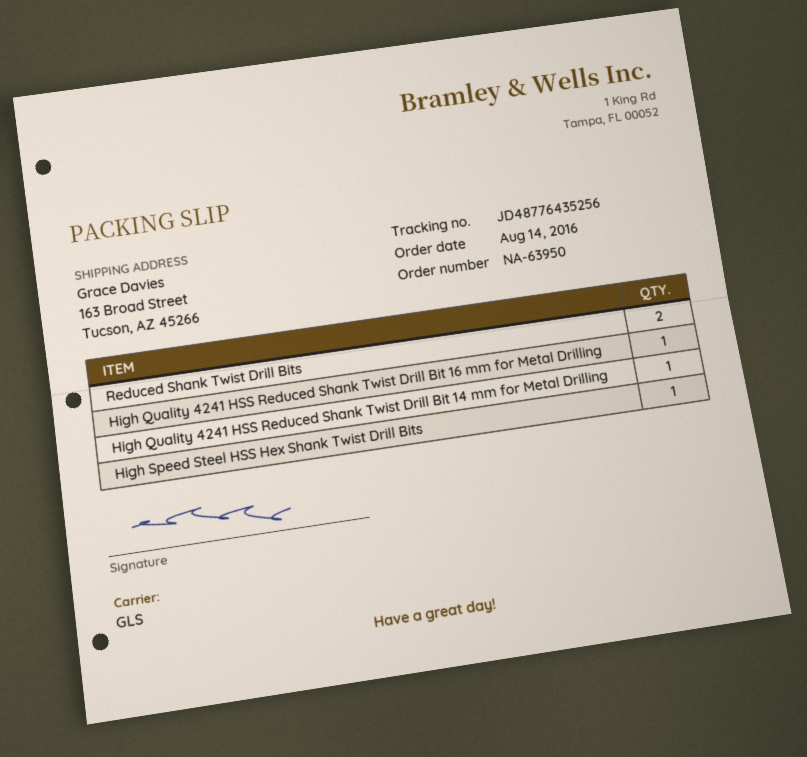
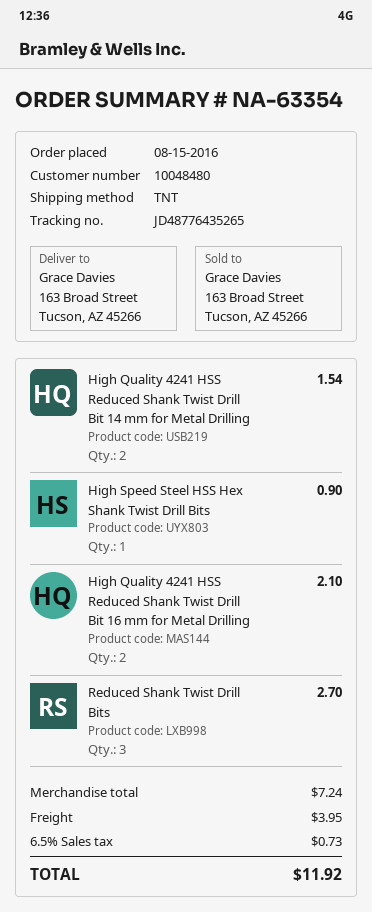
order number: NA-63950 -> NA-63354
order date: 2016-08-14 -> 2016-08-15
shipping method: GLS -> TNT
tracking number: JD48776435256 -> JD48776435265
Reduced Shank Twist Drill Bits: 2 -> 3
High Quality 4241 HSS Reduced Shank Twist Drill Bit 16 mm for Metal Drilling: 1 -> 2
High Quality 4241 HSS Reduced Shank Twist Drill Bit 14 mm for Metal Drilling: 1 -> 2

